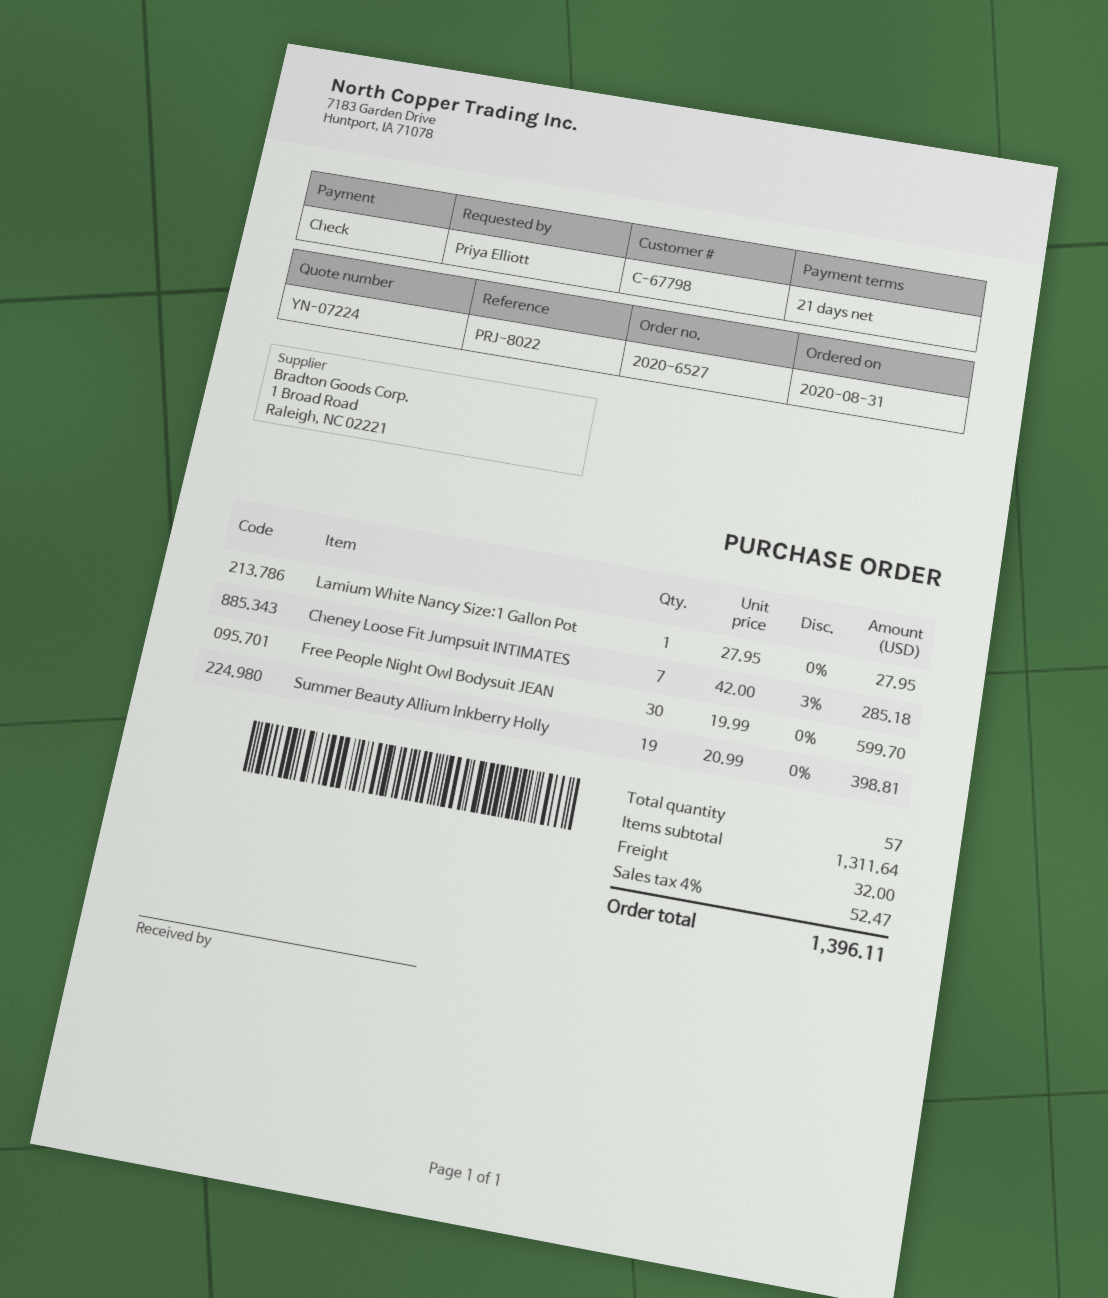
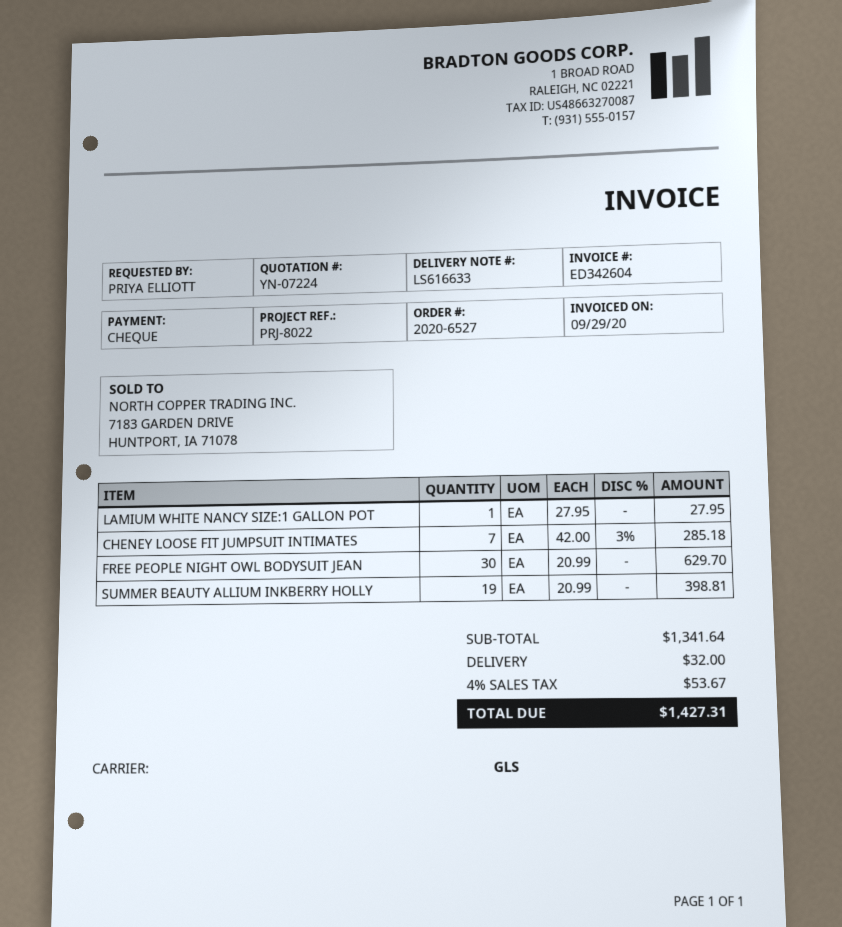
Free People Night Owl Bodysuit JEAN: 30 x 19.99 = 599.70 -> 30 x 20.99 = 629.70
subtotal: 1311.64 -> 1341.64
tax: 4% = 52.47 -> 4% = 53.67
total: 1396.11 -> 1427.31

